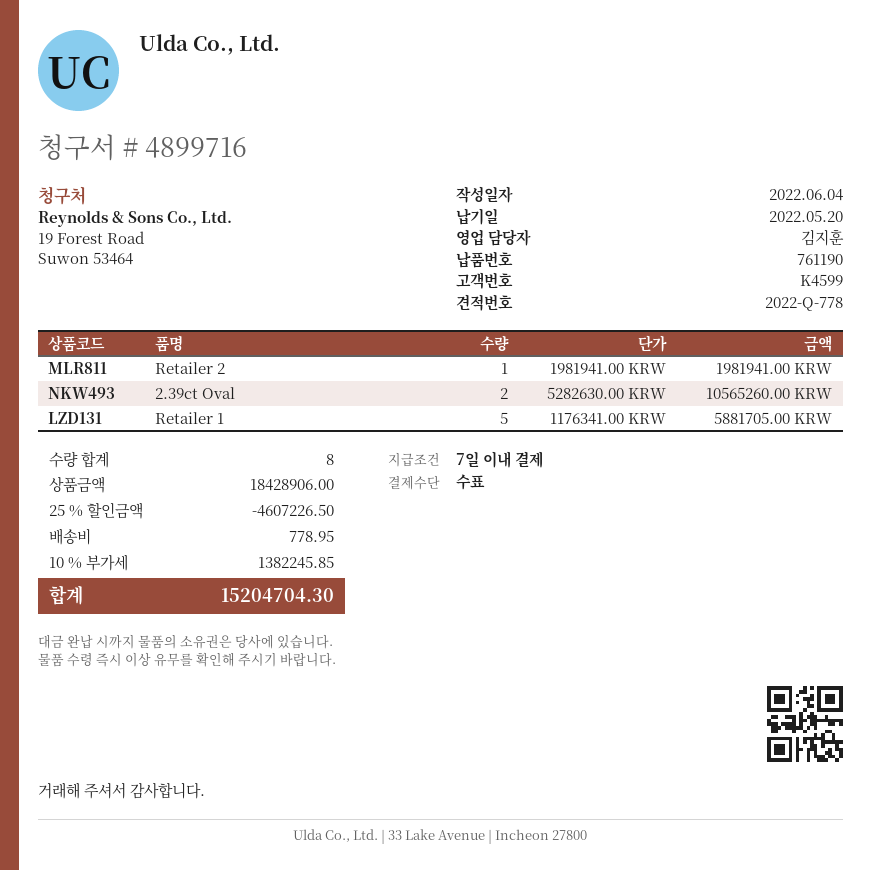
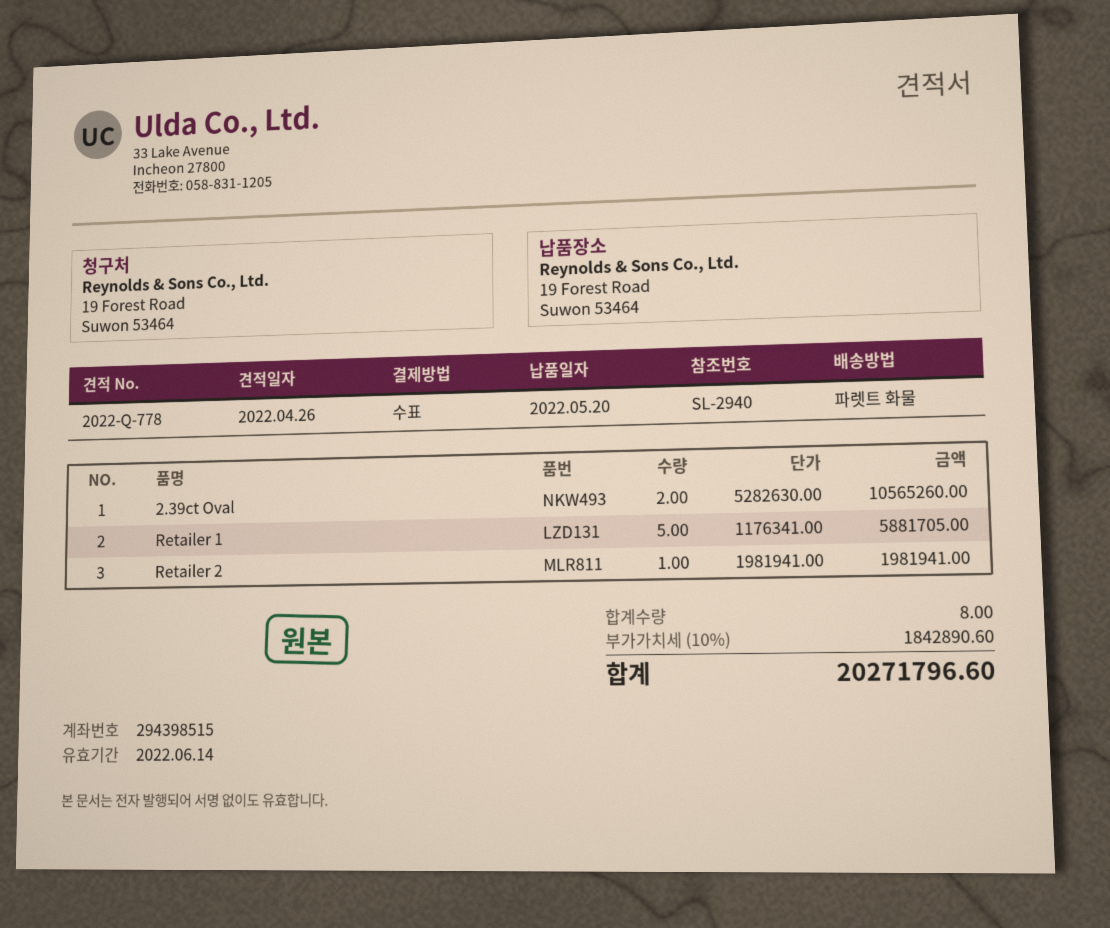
discount: 25% = 4607226.50 -> none
shipping: 778.95 -> none
tax: 10% = 1382245.85 -> 10% = 1842890.60
total: 15204704.30 -> 20271796.60

